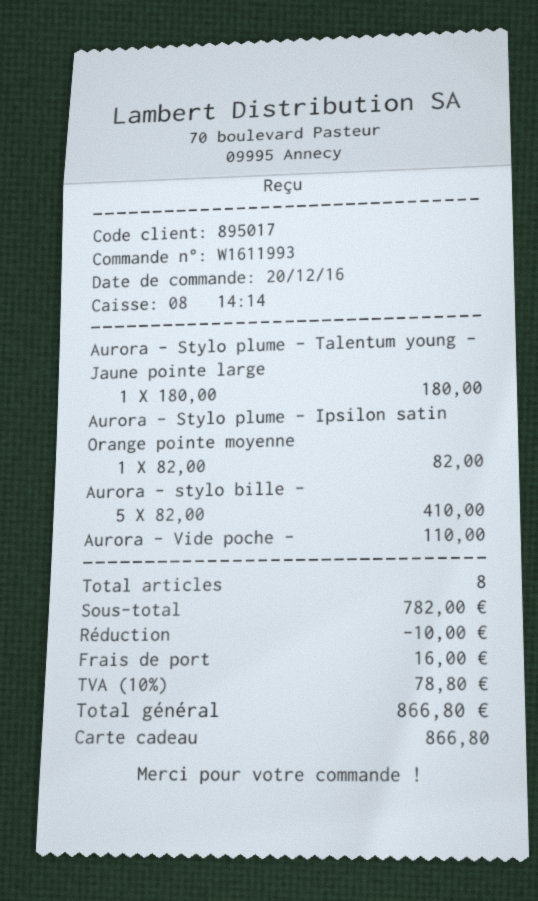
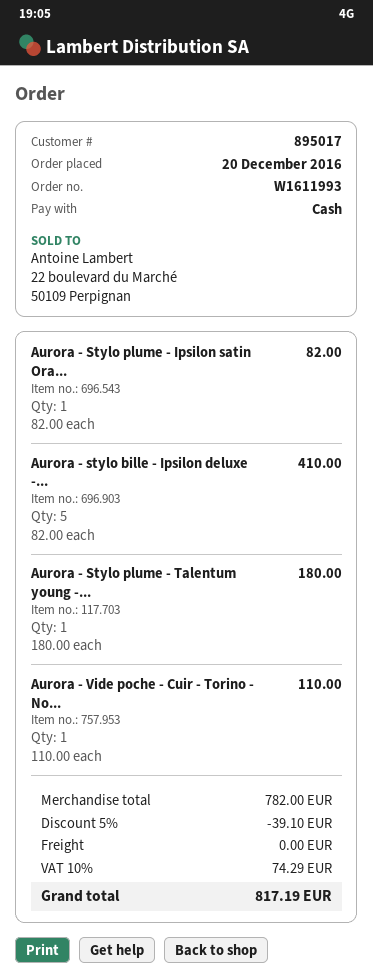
payment method: gift card -> cash
discount: 10.00 -> 39.10
shipping: 16.00 -> 0.00
tax: 10% = 78.80 -> 10% = 74.29
total: 866.80 -> 817.19

